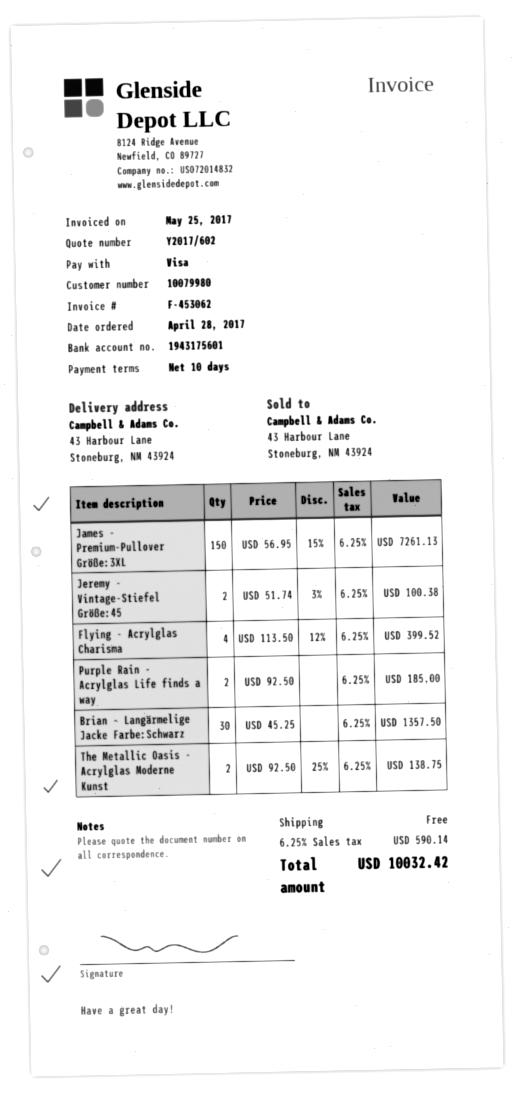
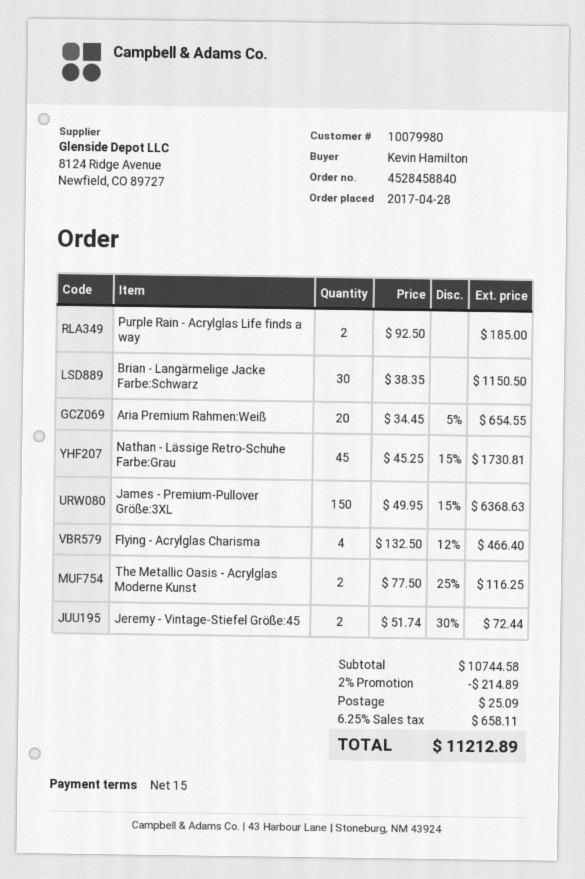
payment terms: 10 days -> 15 days
James - Premium-Pullover Größe:3XL: 150 x 56.95 - 15% = 7261.13 -> 150 x 49.95 - 15% = 6368.63
Jeremy - Vintage-Stiefel Größe:45: 2 x 51.74 - 3% = 100.38 -> 2 x 51.74 - 30% = 72.44
Flying - Acrylglas Charisma: 4 x 113.50 - 12% = 399.52 -> 4 x 132.50 - 12% = 466.40
Brian - Langärmelige Jacke Farbe:Schwarz: 30 x 45.25 = 1357.50 -> 30 x 38.35 = 1150.50
The Metallic Oasis - Acrylglas Moderne Kunst: 2 x 92.50 - 25% = 138.75 -> 2 x 77.50 - 25% = 116.25
Aria Premium Rahmen:Weiß: none -> 20 x 34.45 - 5% = 654.55
Nathan - Lässige Retro-Schuhe Farbe:Grau: none -> 45 x 45.25 - 15% = 1730.81
discount: none -> 2% = 214.89
shipping: 0.00 -> 25.09
tax: 6.25% = 590.14 -> 6.25% = 658.11
total: 10032.42 -> 11212.89

